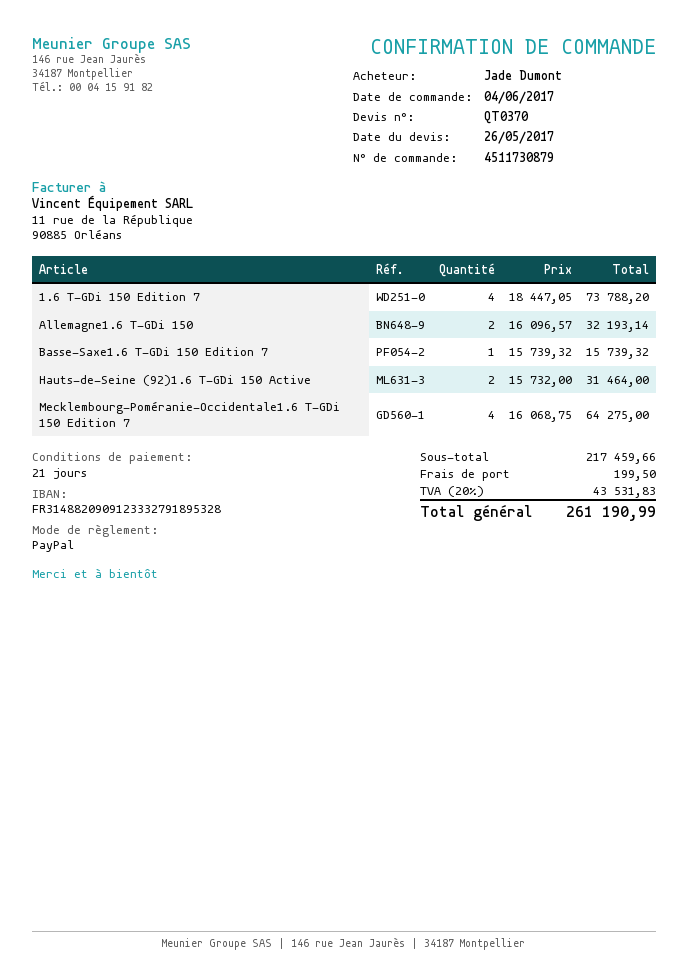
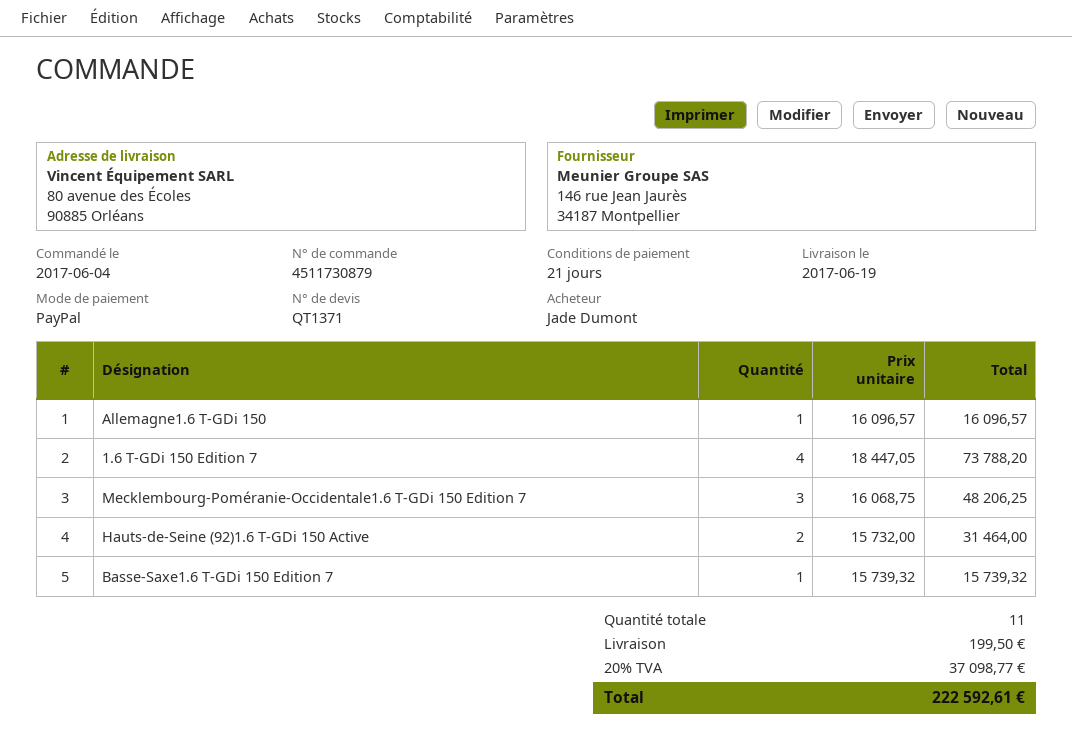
quote number: QT0370 -> QT1371
Allemagne1.6 T-GDi 150: 2 x 16096.57 = 32193.14 -> 1 x 16096.57 = 16096.57
Mecklembourg-Poméranie-Occidentale1.6 T-GDi 150 Edition 7: 4 x 16068.75 = 64275.00 -> 3 x 16068.75 = 48206.25
tax: 20% = 43531.83 -> 20% = 37098.77
total: 261190.99 -> 222592.61

